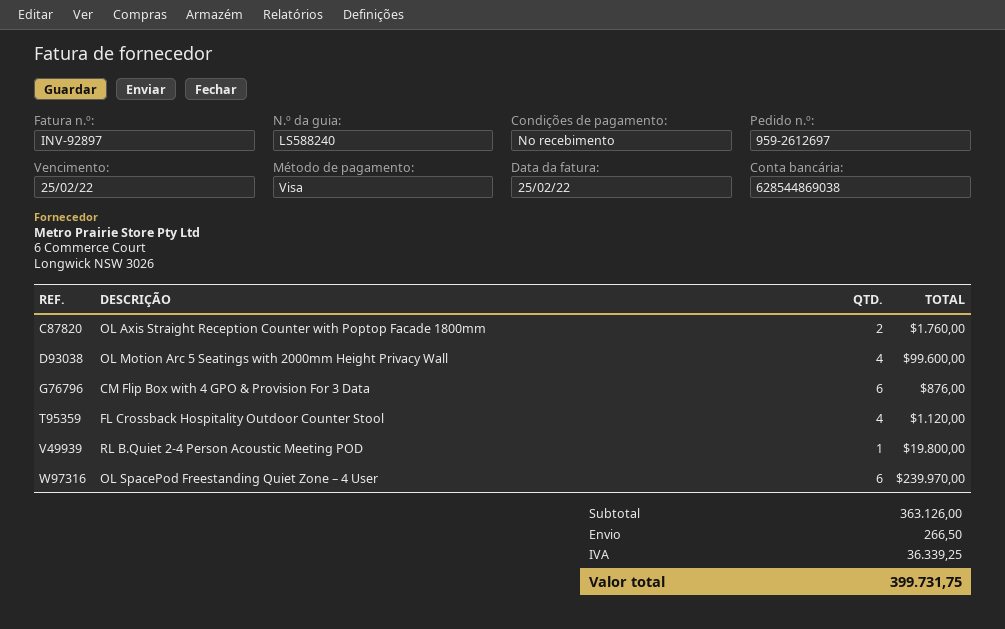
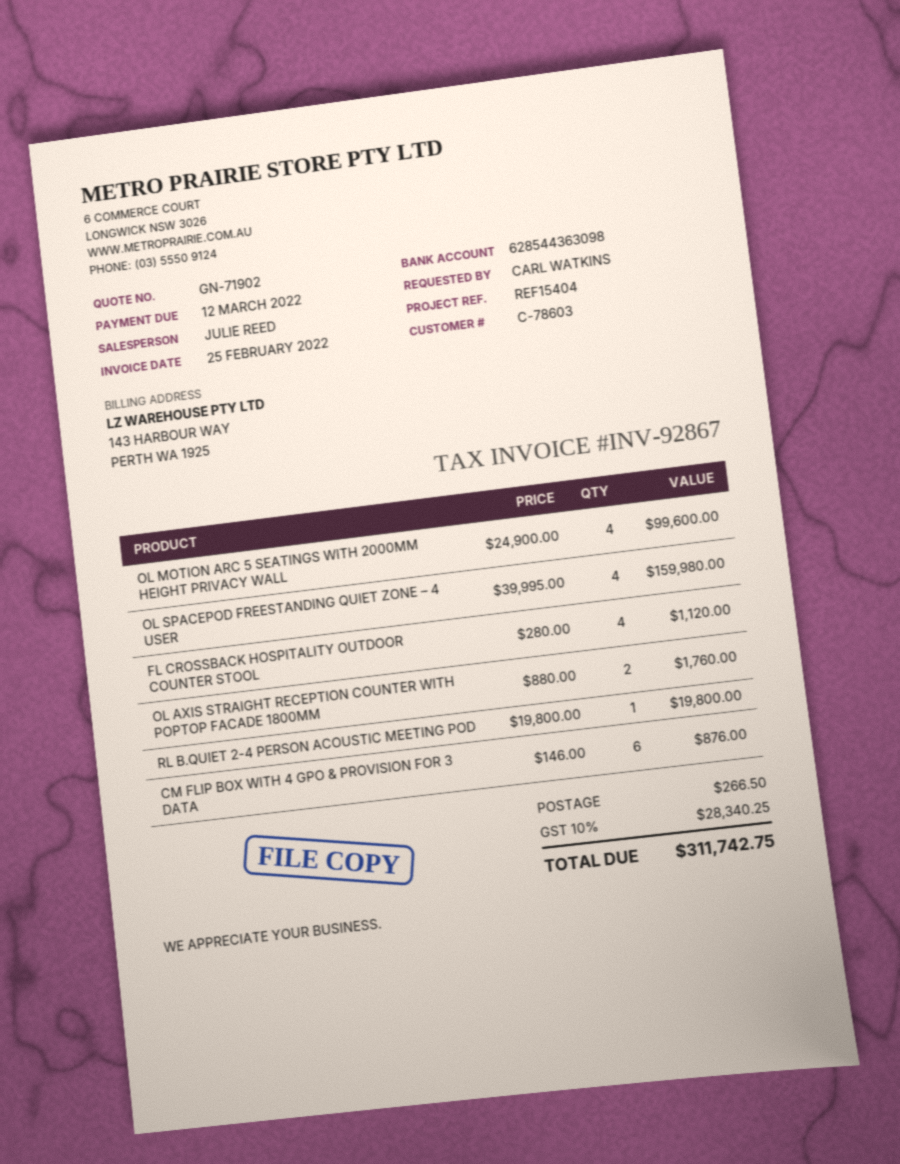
invoice number: INV-92897 -> INV-92867
due date: 2022-02-25 -> 2022-03-12
bank account: 628544869038 -> 628544363098
OL SpacePod Freestanding Quiet Zone – 4 User: 6 for 239970.00 -> 4 for 159980.00
tax: 36339.25 -> 28340.25
total: 399731.75 -> 311742.75

